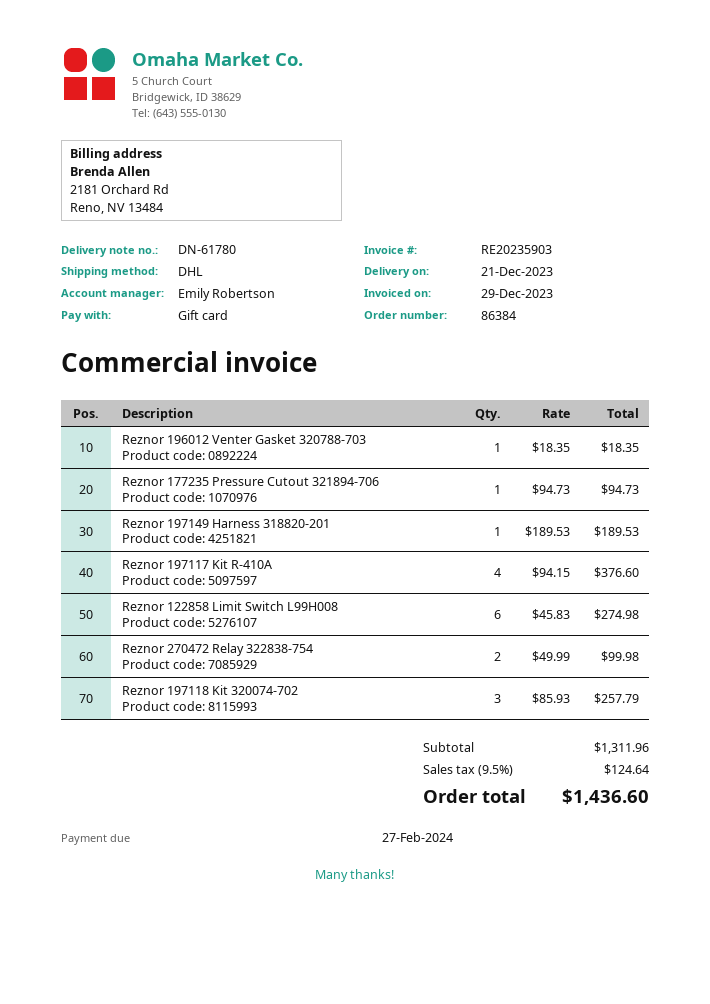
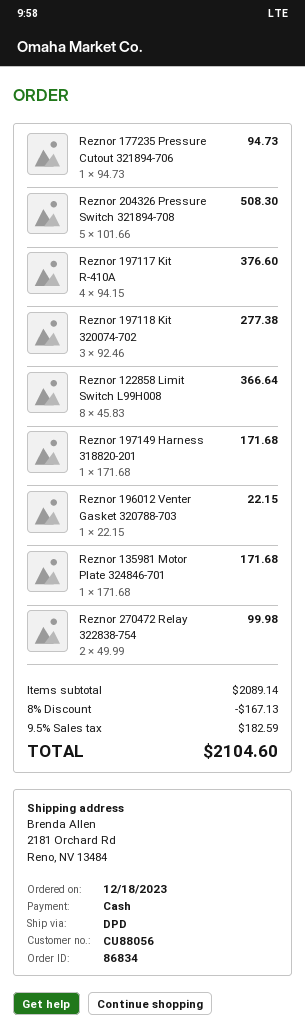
order number: 86384 -> 86834
payment method: gift card -> cash
shipping method: DHL -> DPD
Reznor 196012 Venter Gasket 320788-703: 1 x 18.35 = 18.35 -> 1 x 22.15 = 22.15
Reznor 197149 Harness 318820-201: 1 x 189.53 = 189.53 -> 1 x 171.68 = 171.68
Reznor 122858 Limit Switch L99H008: 6 x 45.83 = 274.98 -> 8 x 45.83 = 366.64
Reznor 197118 Kit 320074-702: 3 x 85.93 = 257.79 -> 3 x 92.46 = 277.38
Reznor 204326 Pressure Switch 321894-708: none -> 5 x 101.66 = 508.30
Reznor 135981 Motor Plate 324846-701: none -> 1 x 171.68 = 171.68
subtotal: 1311.96 -> 2089.14
discount: none -> 8% = 167.13
tax: 9.5% = 124.64 -> 9.5% = 182.59
total: 1436.60 -> 2104.60

